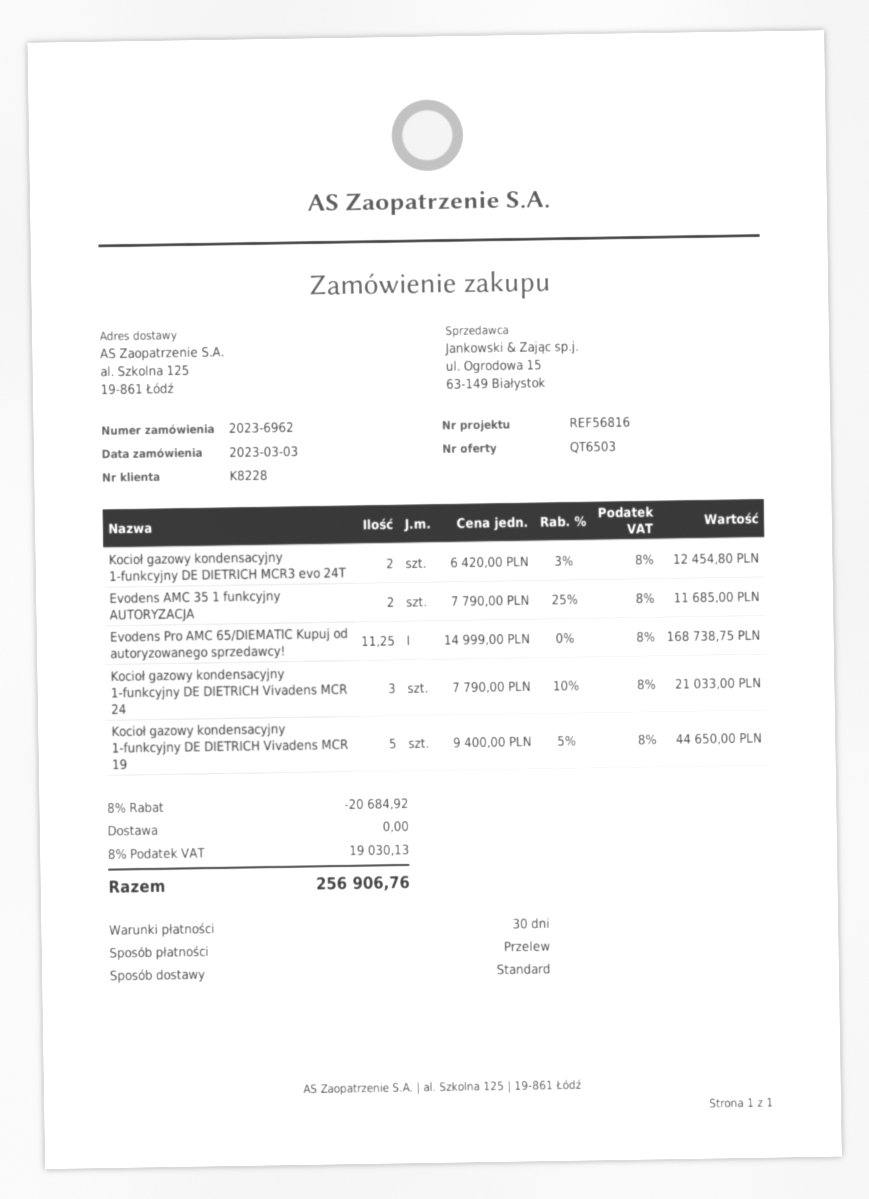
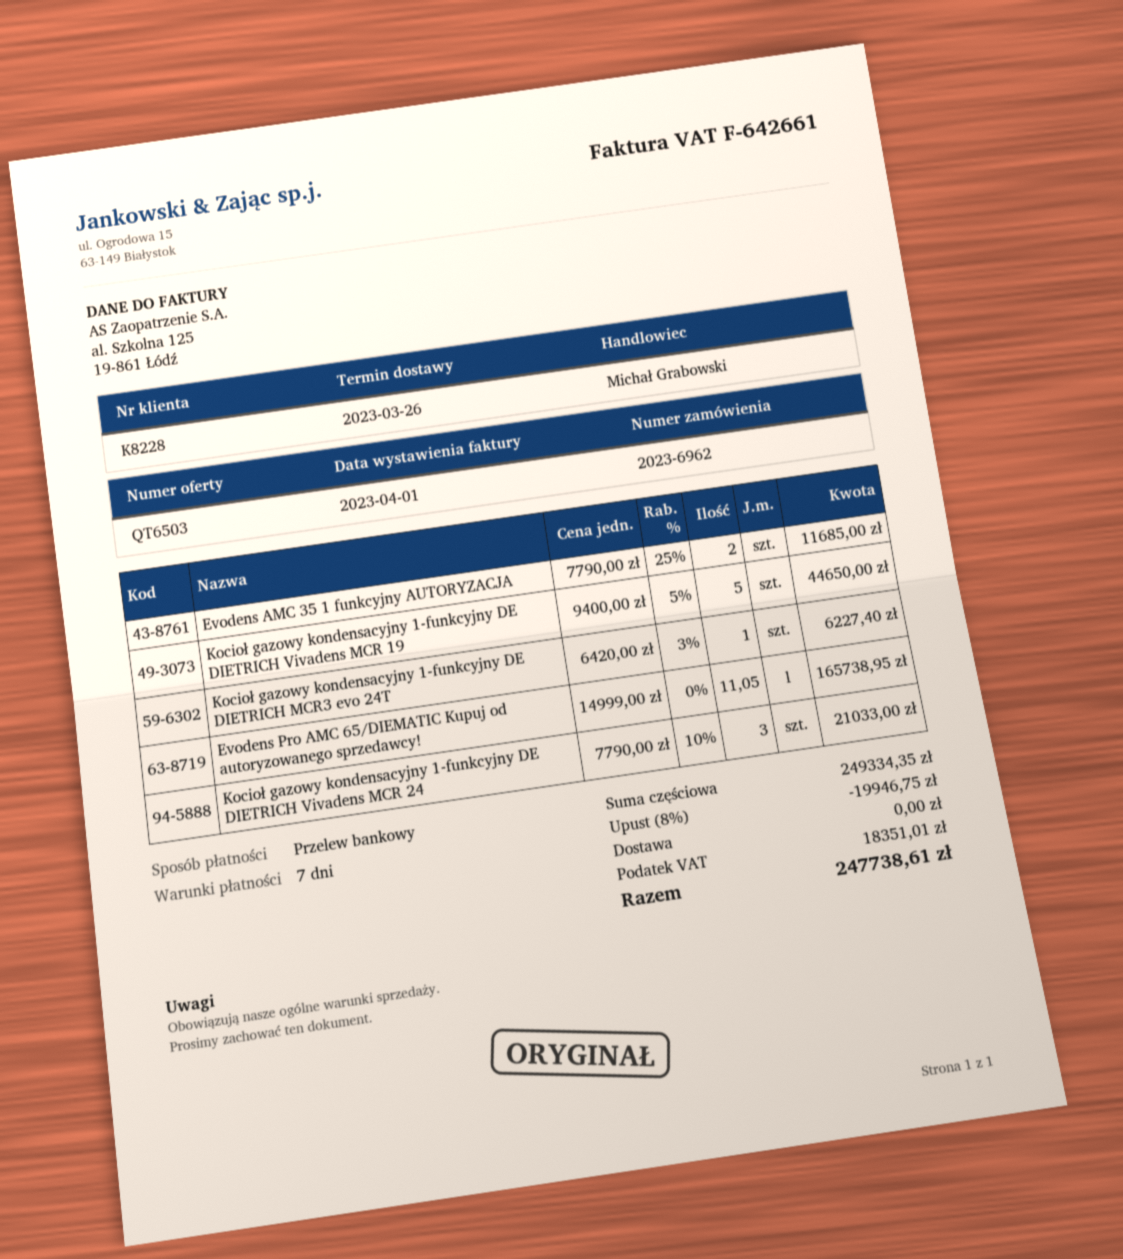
payment terms: 30 days -> 7 days
Kocioł gazowy kondensacyjny 1-funkcyjny DE DIETRICH MCR3 evo 24T: 2 x 6420.00 - 3% = 12454.80 -> 1 x 6420.00 - 3% = 6227.40
Evodens Pro AMC 65/DIEMATIC Kupuj od autoryzowanego sprzedawcy!: 11.25 x 14999.00 = 168738.75 -> 11.05 x 14999.00 = 165738.95
discount: 8% = 20684.92 -> 8% = 19946.75
tax: 19030.13 -> 18351.01
total: 256906.76 -> 247738.61

